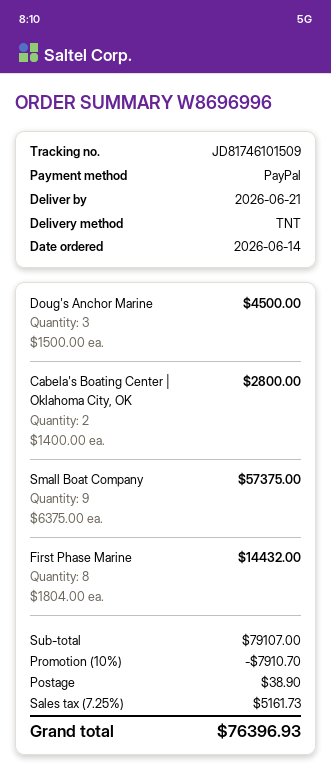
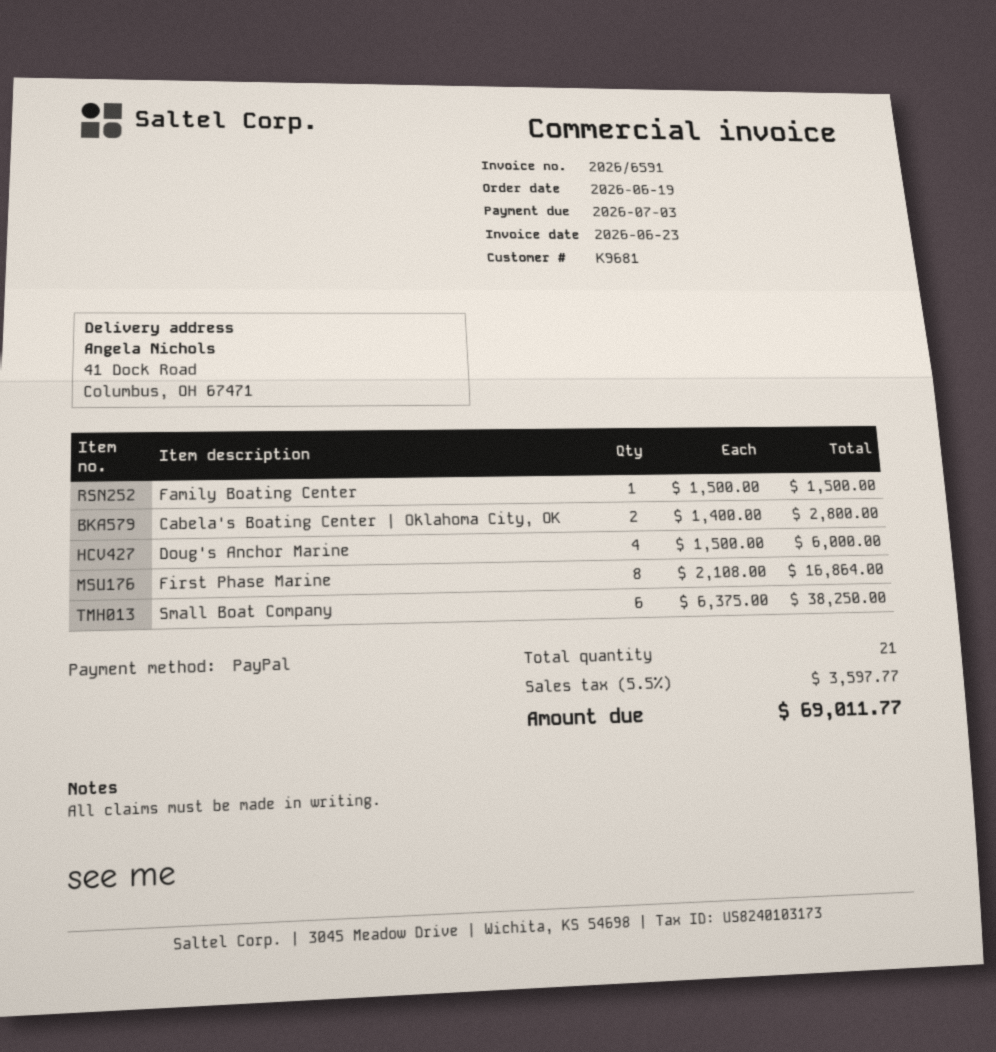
order date: 2026-06-14 -> 2026-06-19
Doug's Anchor Marine: 3 x 1500.00 = 4500.00 -> 4 x 1500.00 = 6000.00
Small Boat Company: 9 x 6375.00 = 57375.00 -> 6 x 6375.00 = 38250.00
First Phase Marine: 8 x 1804.00 = 14432.00 -> 8 x 2108.00 = 16864.00
Family Boating Center: none -> 1 x 1500.00 = 1500.00
discount: 10% = 7910.70 -> none
shipping: 38.90 -> none
tax: 7.25% = 5161.73 -> 5.5% = 3597.77
total: 76396.93 -> 69011.77

